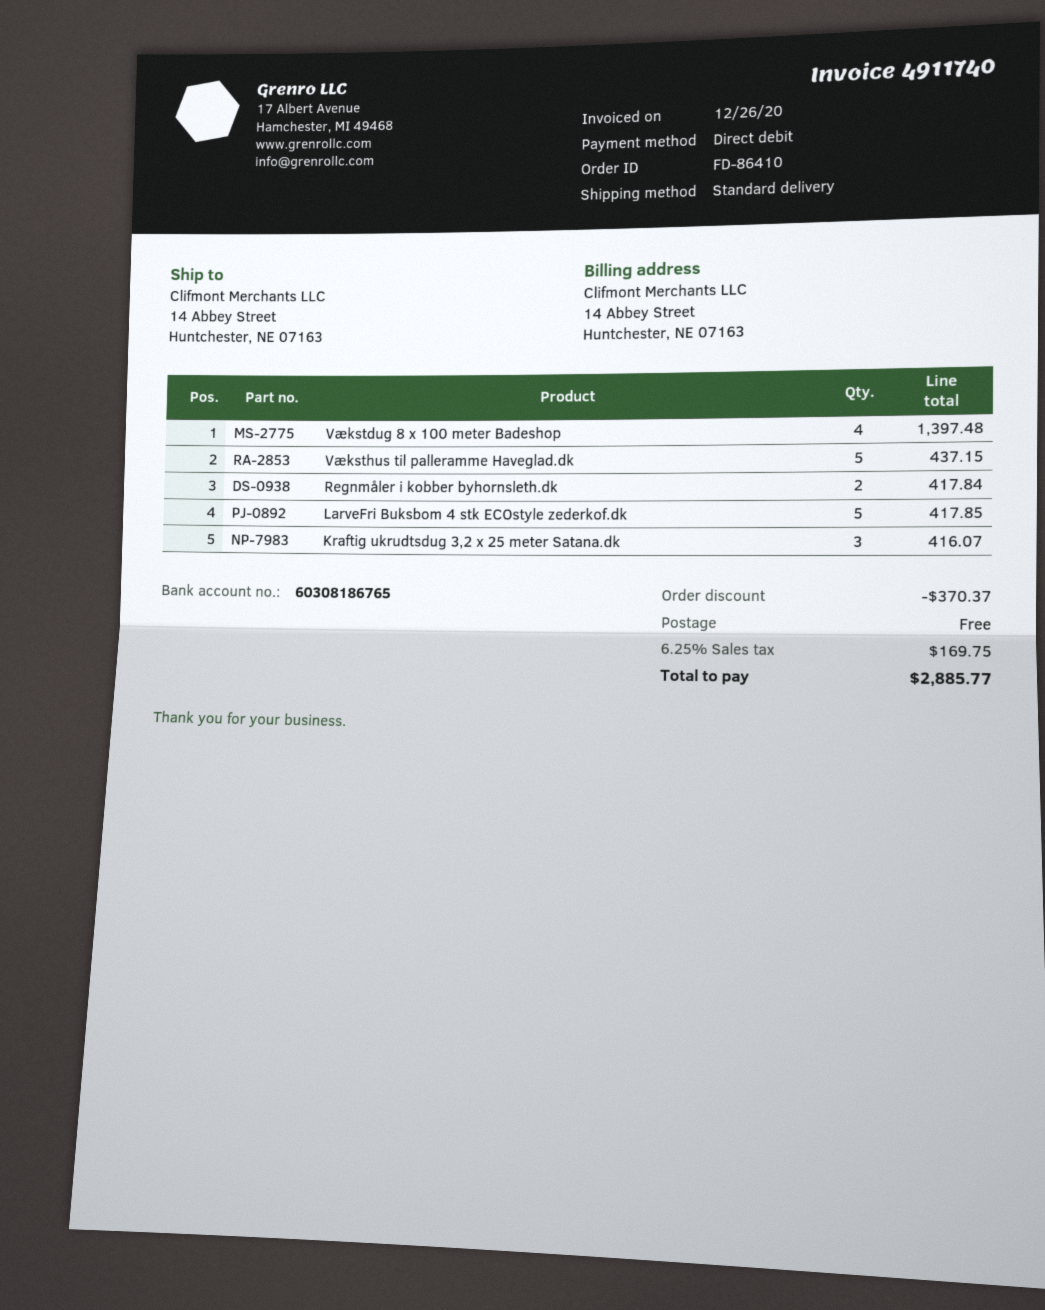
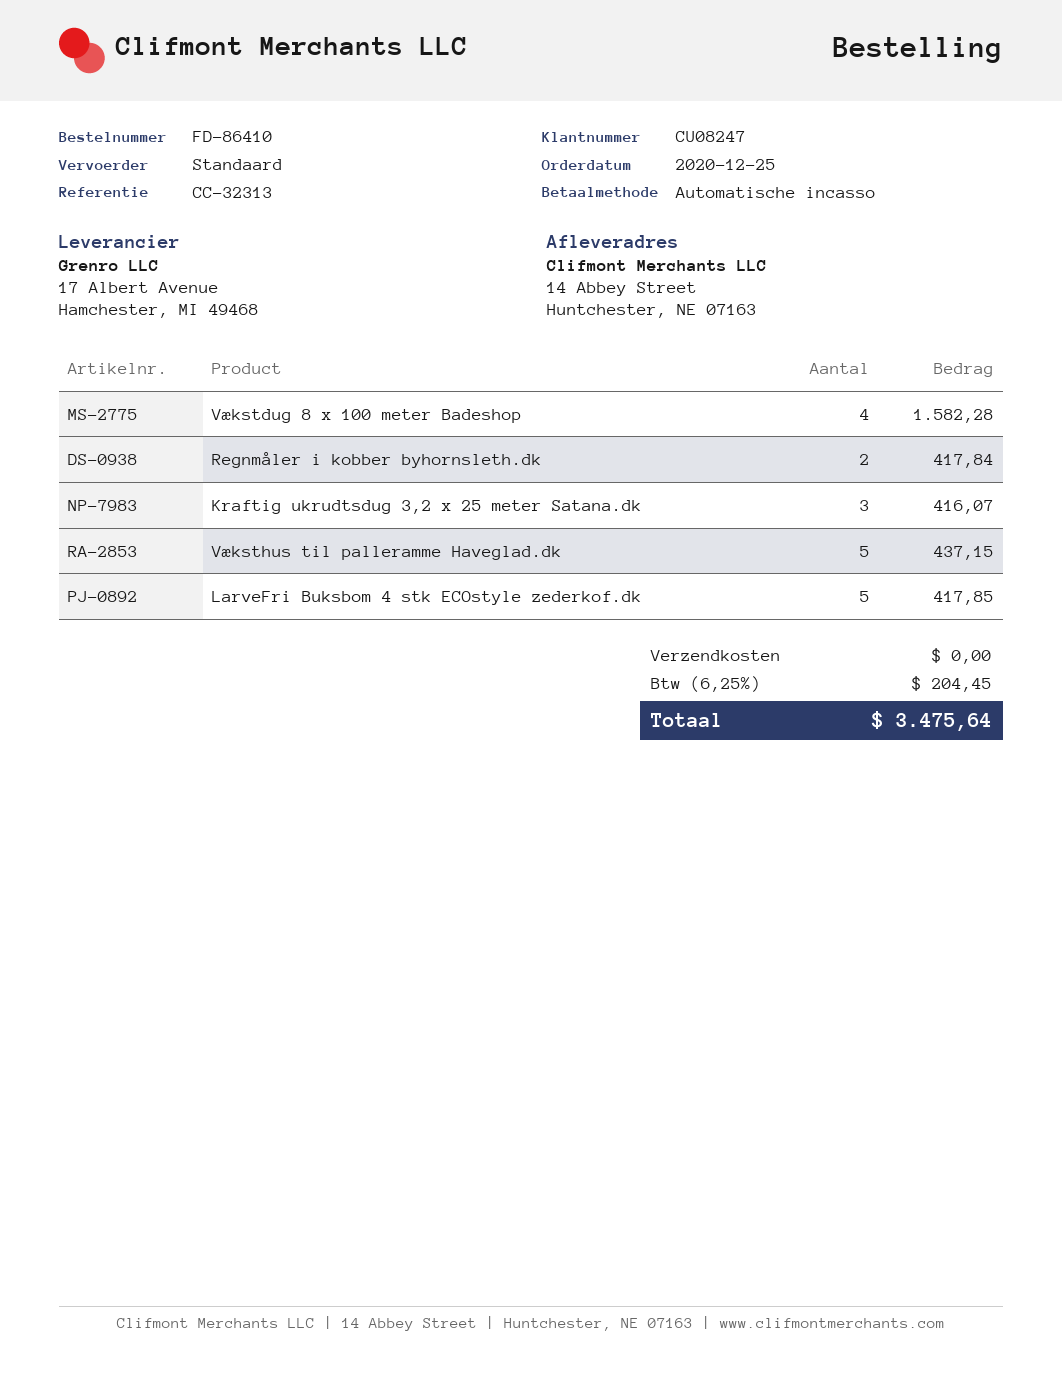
Vækstdug 8 x 100 meter Badeshop: 4 for 1397.48 -> 4 for 1582.28
discount: 370.37 -> none
tax: 6.25% = 169.75 -> 6.25% = 204.45
total: 2885.77 -> 3475.64

